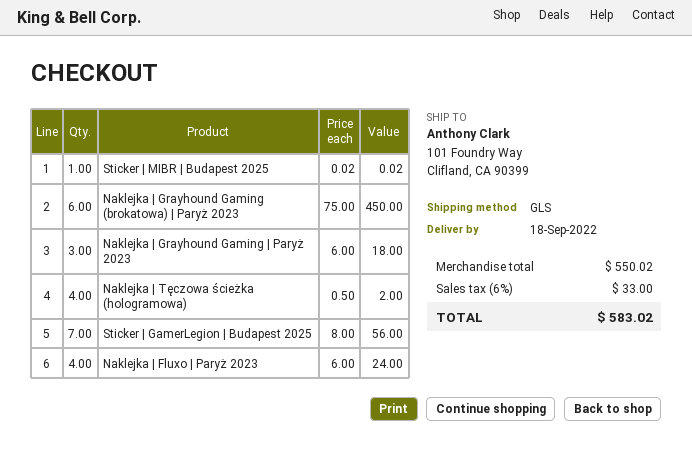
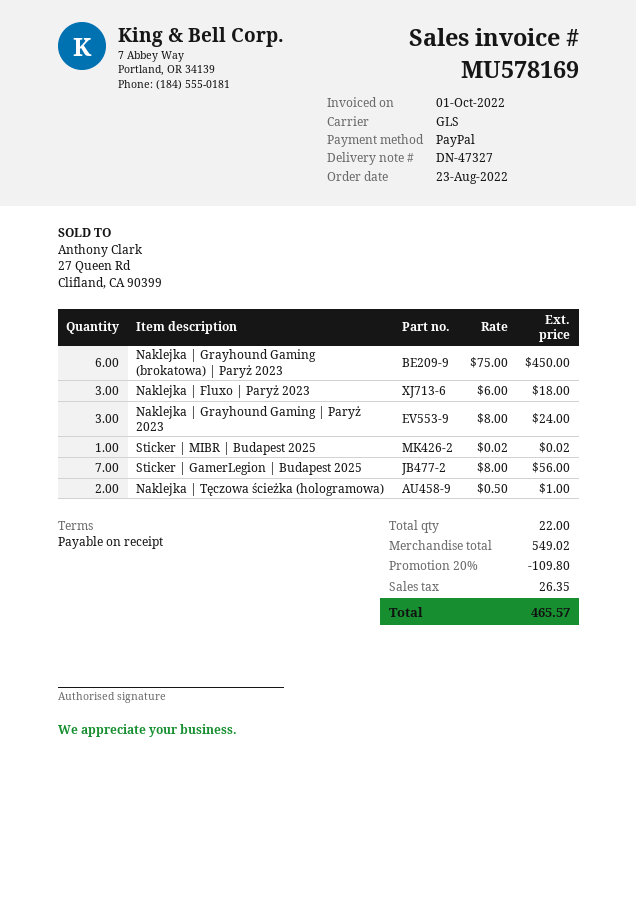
Naklejka | Grayhound Gaming | Paryż 2023: 3 x 6.00 = 18.00 -> 3 x 8.00 = 24.00
Naklejka | Tęczowa ścieżka (hologramowa): 4 x 0.50 = 2.00 -> 2 x 0.50 = 1.00
Naklejka | Fluxo | Paryż 2023: 4 x 6.00 = 24.00 -> 3 x 6.00 = 18.00
subtotal: 550.02 -> 549.02
discount: none -> 20% = 109.80
tax: 33.00 -> 26.35
total: 583.02 -> 465.57

